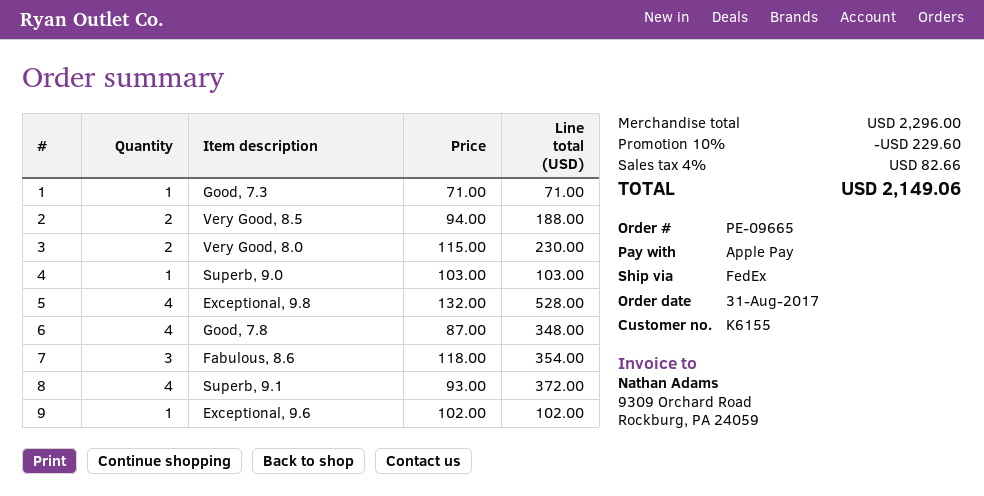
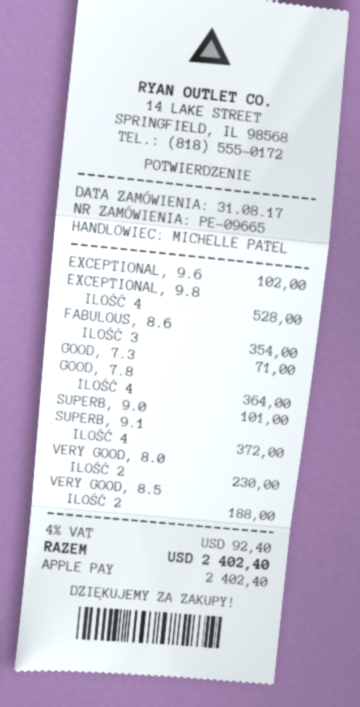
Superb, 9.0: 1 for 103.00 -> 1 for 101.00
Good, 7.8: 4 for 348.00 -> 4 for 364.00
discount: 10% = 229.60 -> none
tax: 4% = 82.66 -> 4% = 92.40
total: 2149.06 -> 2402.40

